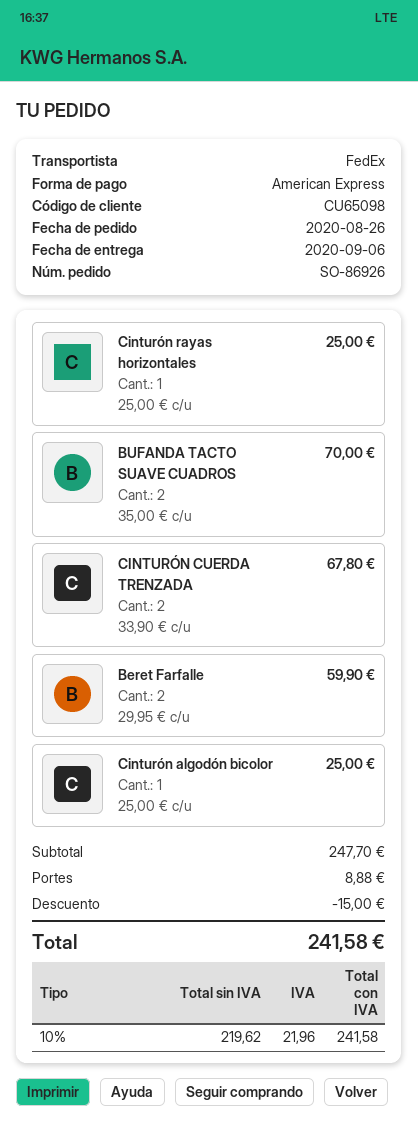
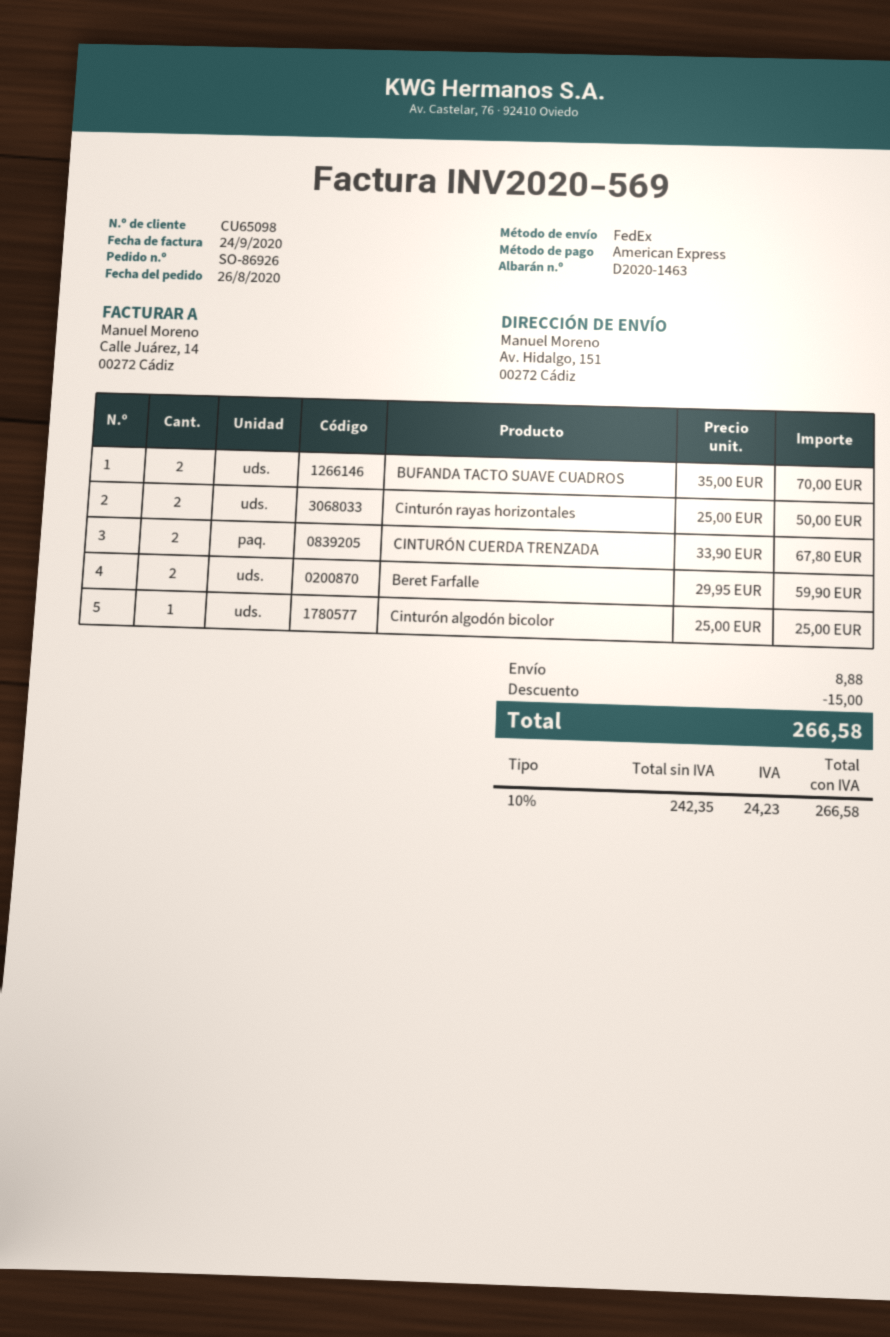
Cinturón rayas horizontales: 1 x 25.00 = 25.00 -> 2 x 25.00 = 50.00
net: 219.62 -> 242.35
tax: 10% = 21.96 -> 10% = 24.23
total: 241.58 -> 266.58

